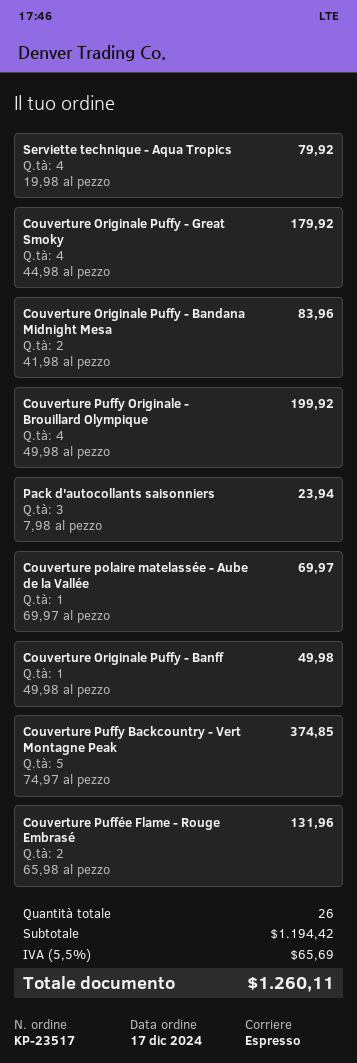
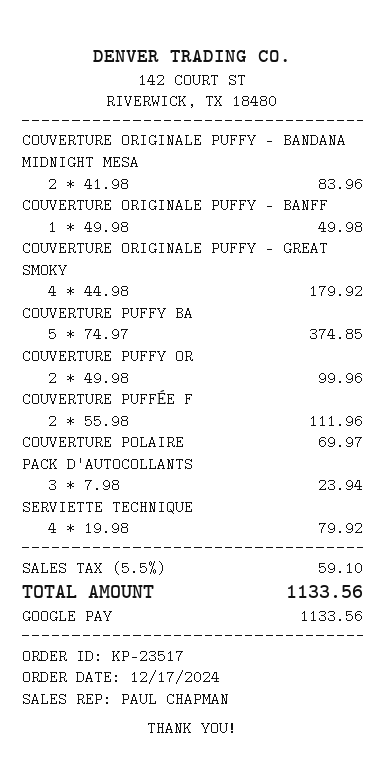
Couverture Puffy Originale - Brouillard Olympique: 4 x 49.98 = 199.92 -> 2 x 49.98 = 99.96
Couverture Puffée Flame - Rouge Embrasé: 2 x 65.98 = 131.96 -> 2 x 55.98 = 111.96
tax: 5.5% = 65.69 -> 5.5% = 59.10
total: 1260.11 -> 1133.56

